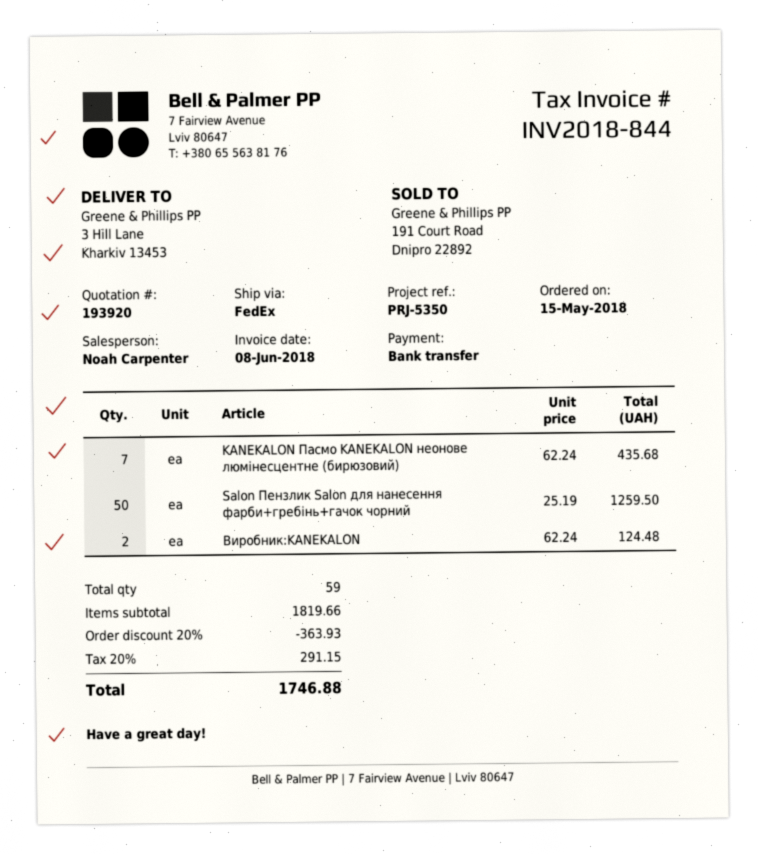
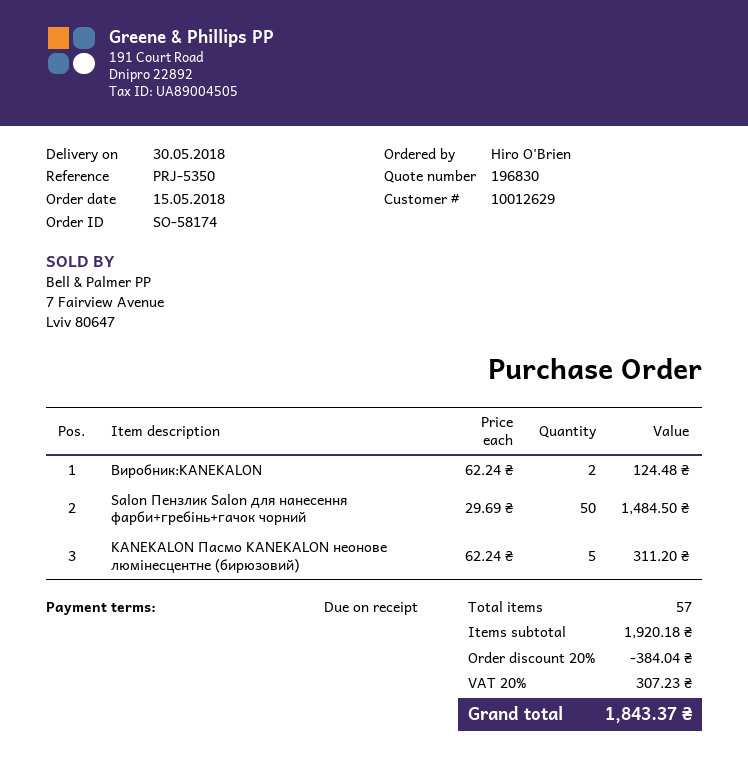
quote number: 193920 -> 196830
KANEKALON Пасмо KANEKALON неонове люмінесцентне (бирюзовий): 7 x 62.24 = 435.68 -> 5 x 62.24 = 311.20
Salon Пензлик Salon для нанесення фарби+гребінь+гачок чорний: 50 x 25.19 = 1259.50 -> 50 x 29.69 = 1484.50
total quantity: 59 -> 57
subtotal: 1819.66 -> 1920.18
discount: 20% = 363.93 -> 20% = 384.04
tax: 20% = 291.15 -> 20% = 307.23
total: 1746.88 -> 1843.37

